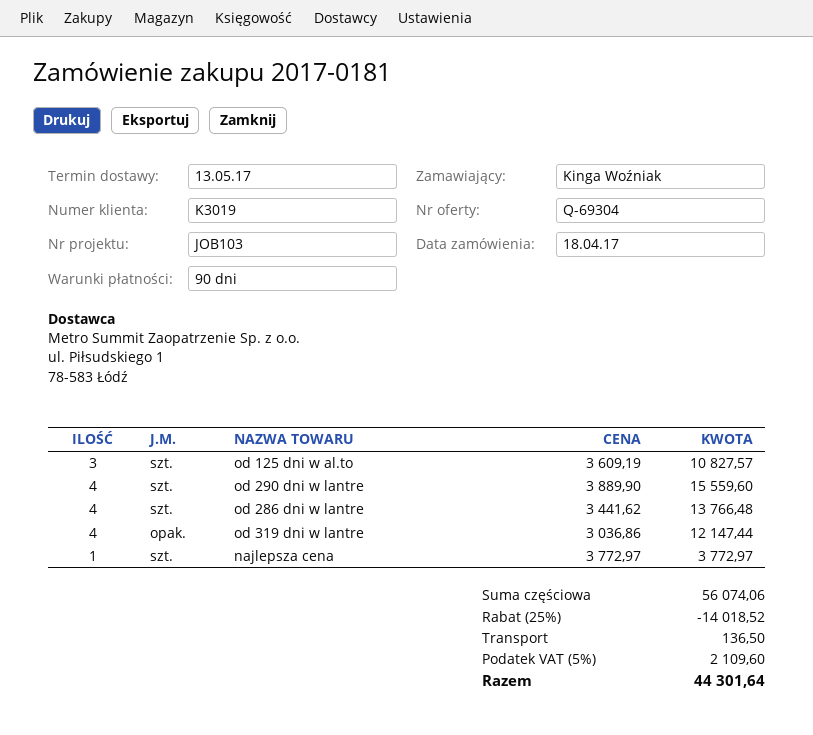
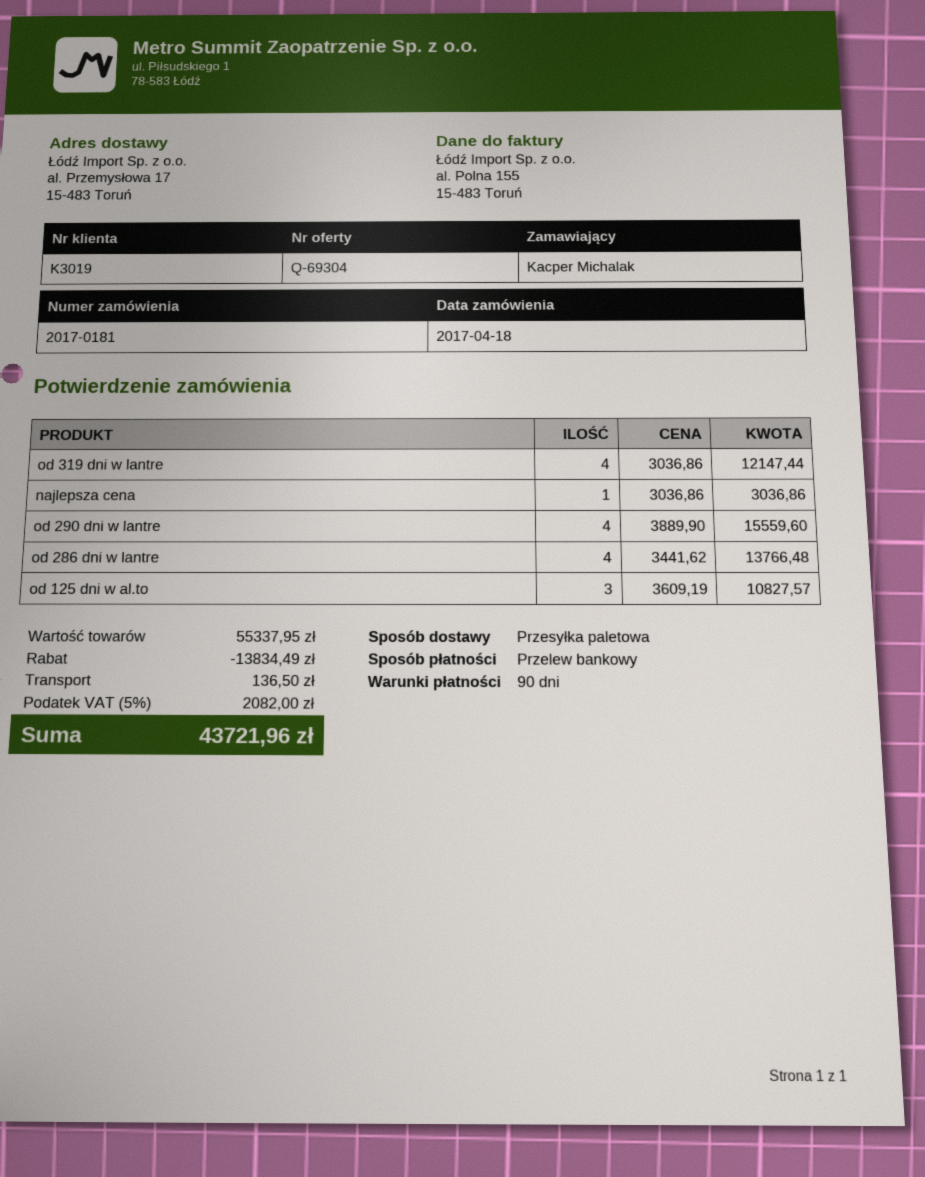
ordered by: Kinga Woźniak -> Kacper Michalak
najlepsza cena: 1 x 3772.97 = 3772.97 -> 1 x 3036.86 = 3036.86
subtotal: 56074.06 -> 55337.95
discount: 14018.52 -> 13834.49
tax: 5% = 2109.60 -> 5% = 2082.00
total: 44301.64 -> 43721.96

